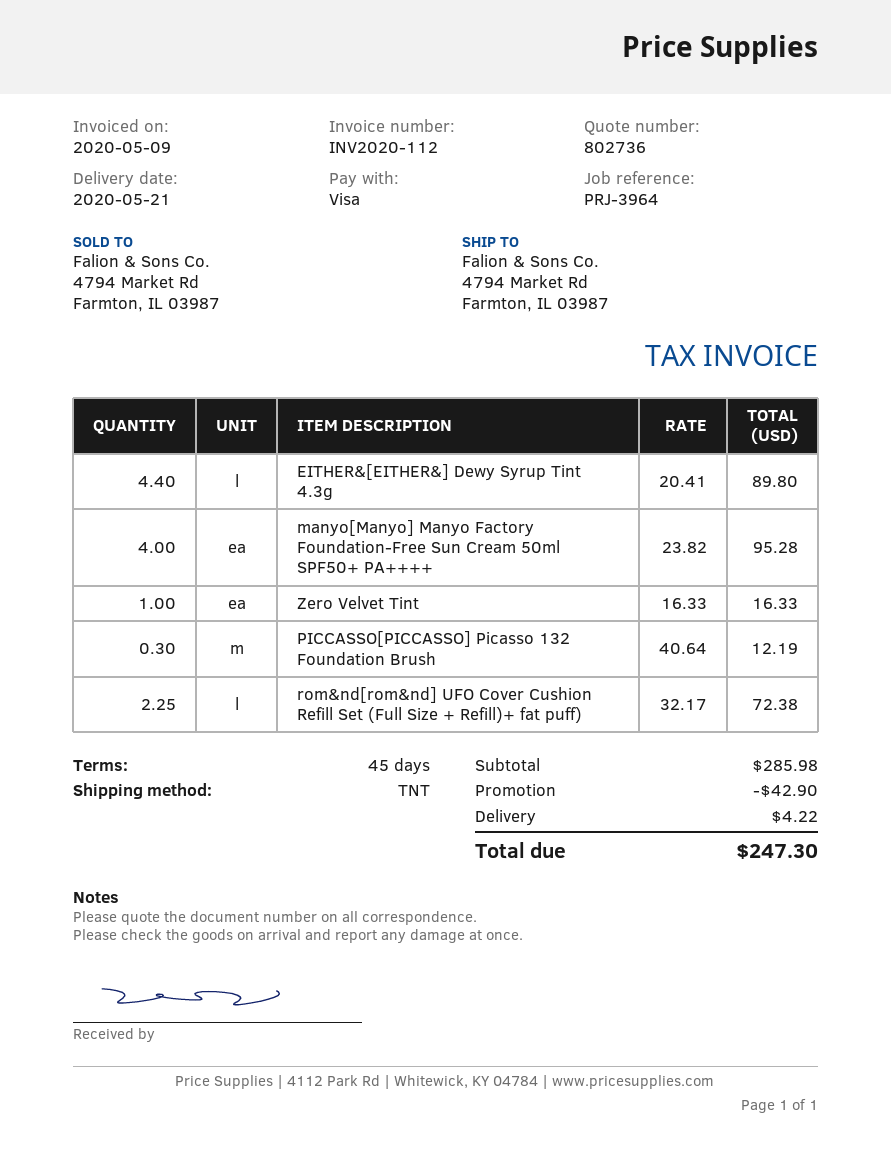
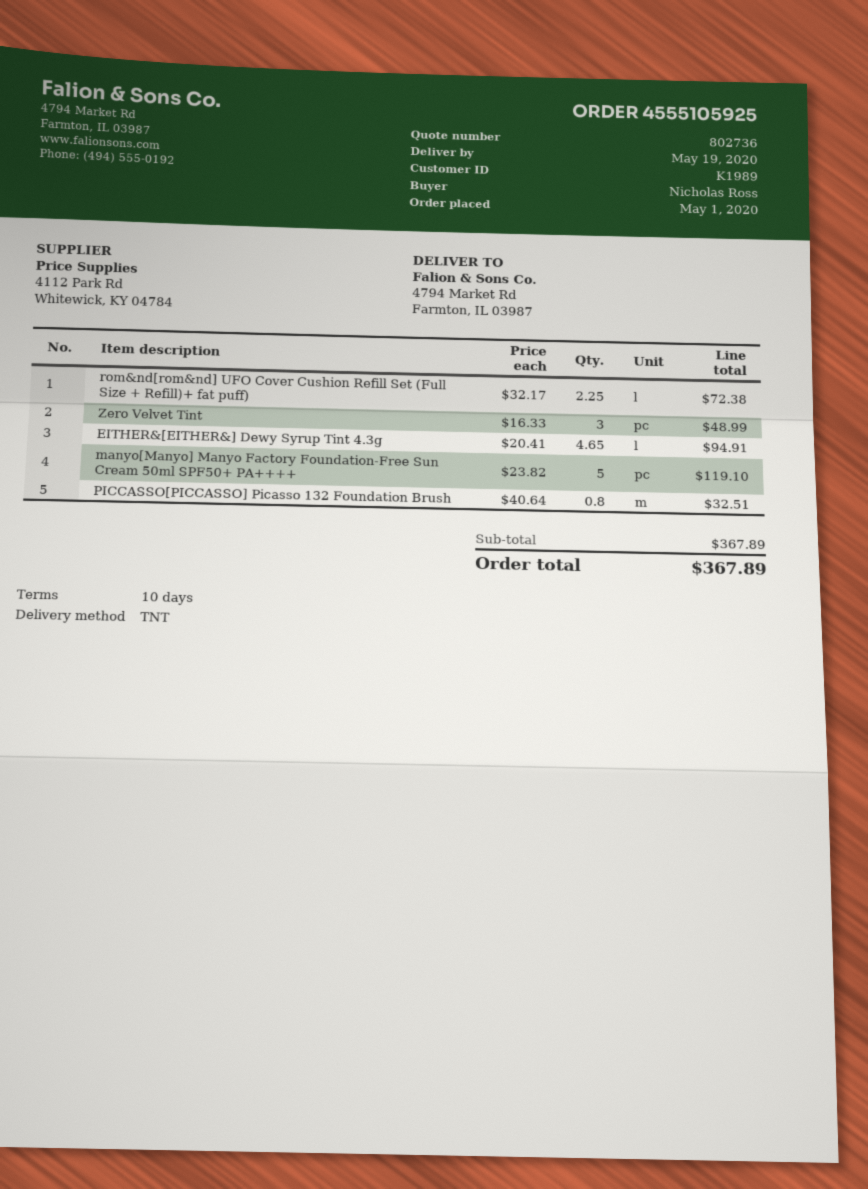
delivery date: 2020-05-21 -> 2020-05-19
payment terms: 45 days -> 10 days
EITHER&[EITHER&] Dewy Syrup Tint 4.3g: 4.4 x 20.41 = 89.80 -> 4.65 x 20.41 = 94.91
manyo[Manyo] Manyo Factory Foundation-Free Sun Cream 50ml SPF50+ PA++++: 4 x 23.82 = 95.28 -> 5 x 23.82 = 119.10
Zero Velvet Tint: 1 x 16.33 = 16.33 -> 3 x 16.33 = 48.99
PICCASSO[PICCASSO] Picasso 132 Foundation Brush: 0.3 x 40.64 = 12.19 -> 0.8 x 40.64 = 32.51
subtotal: 285.98 -> 367.89
discount: 42.90 -> none
shipping: 4.22 -> none
total: 247.30 -> 367.89

